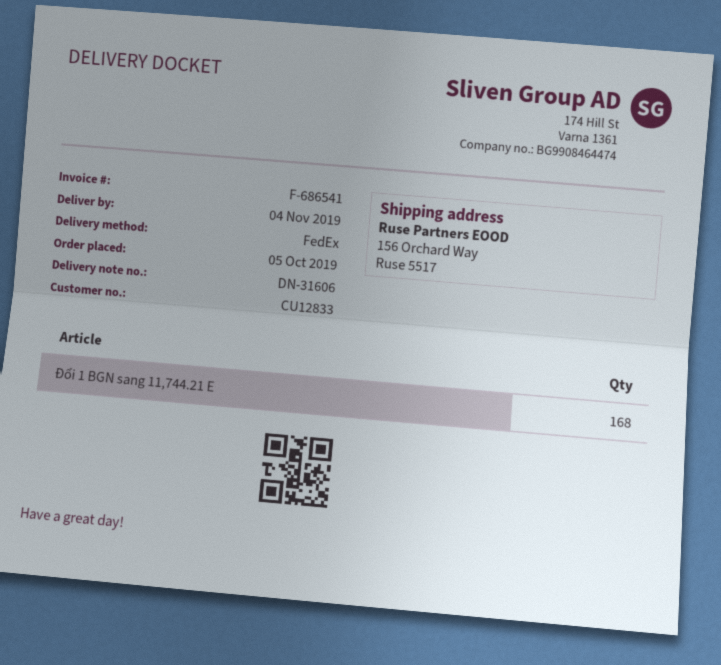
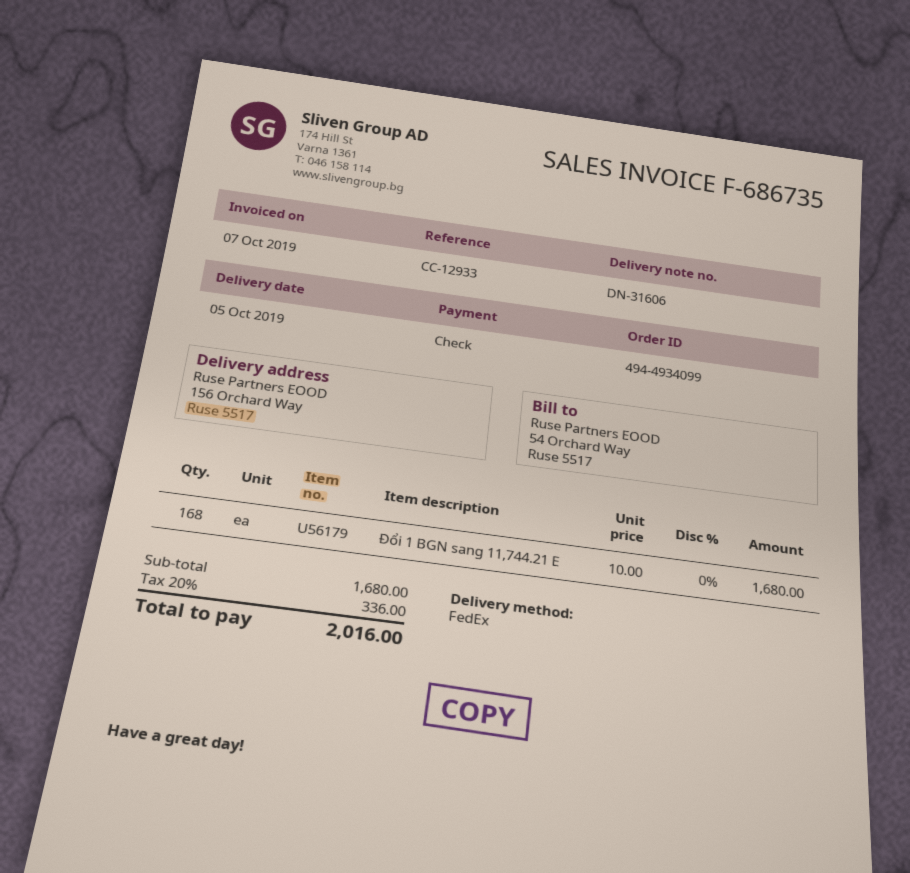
delivery date: 2019-11-04 -> 2019-10-05
invoice number: F-686541 -> F-686735

